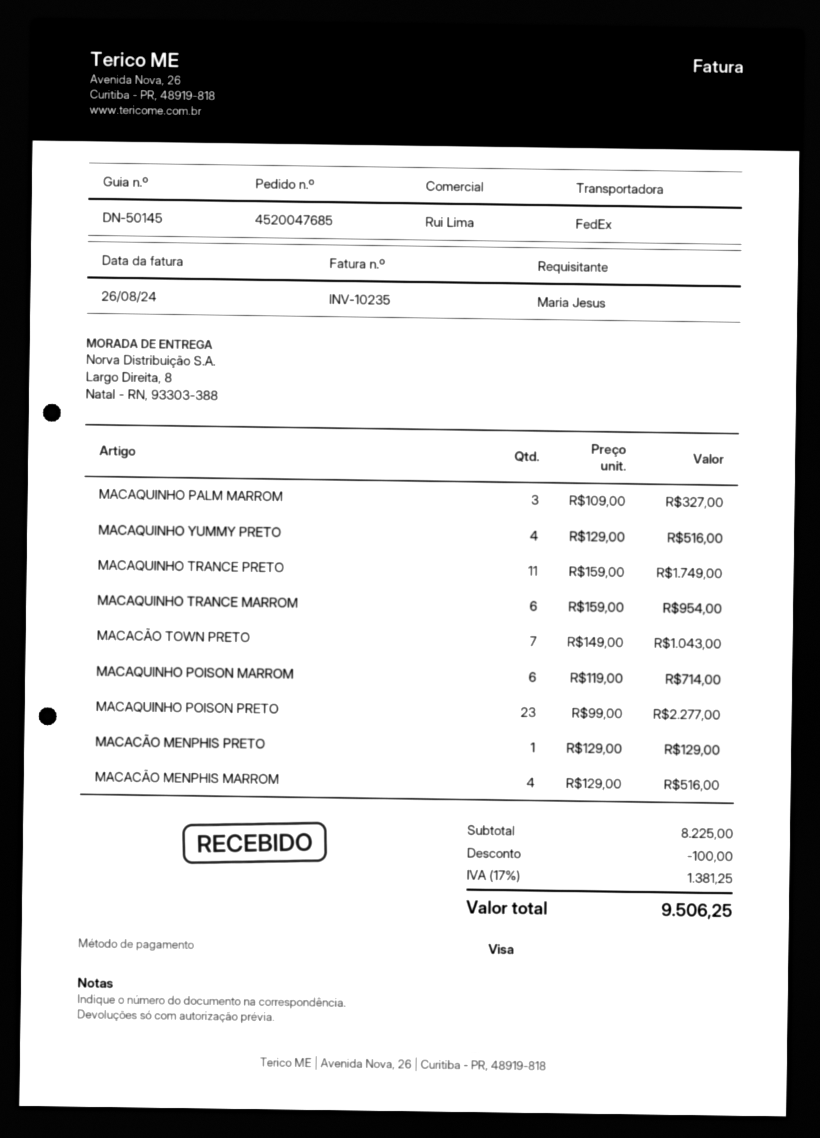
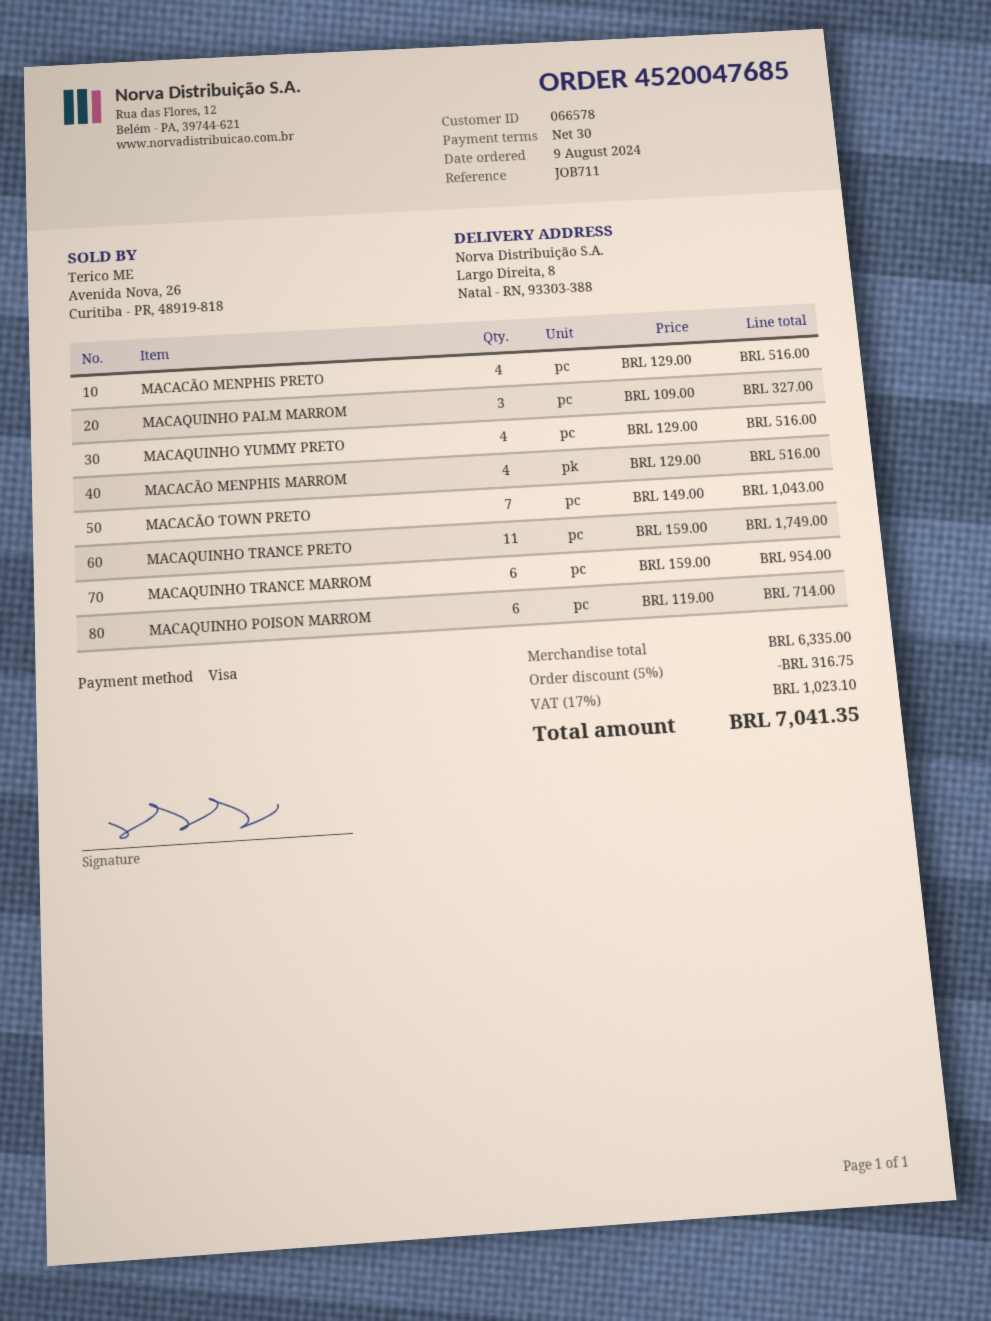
MACAQUINHO POISON PRETO: 23 x 99.00 = 2277.00 -> none
MACACÃO MENPHIS PRETO: 1 x 129.00 = 129.00 -> 4 x 129.00 = 516.00
subtotal: 8225.00 -> 6335.00
discount: 100.00 -> 316.75
tax: 17% = 1381.25 -> 17% = 1023.10
total: 9506.25 -> 7041.35

